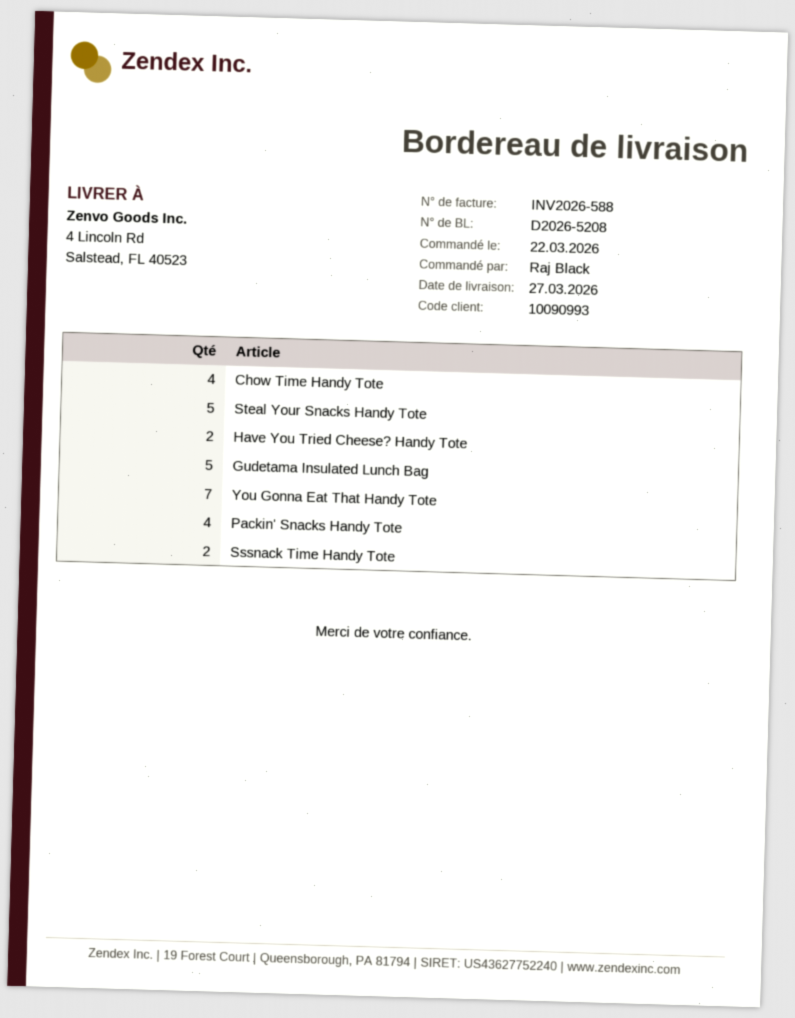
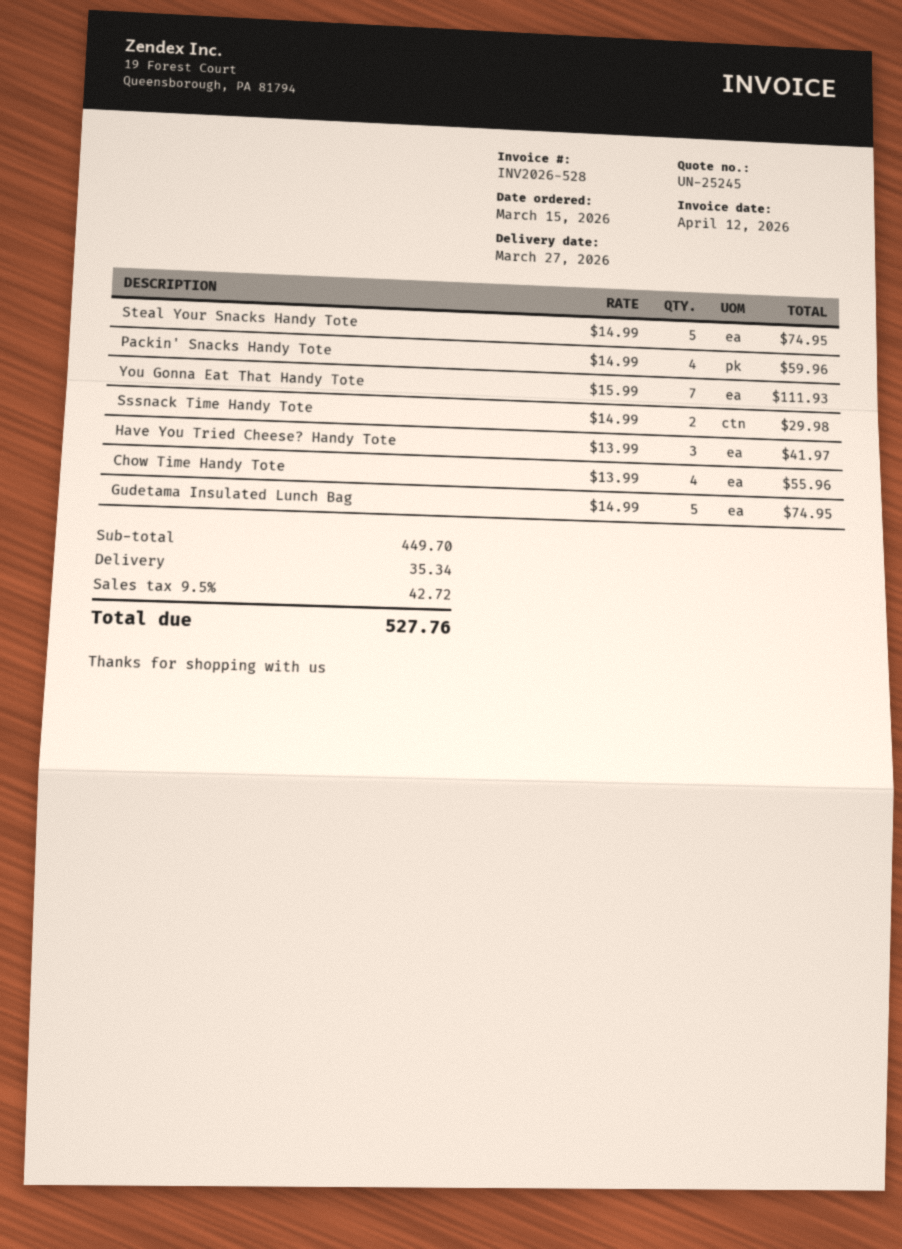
order date: 2026-03-22 -> 2026-03-15
invoice number: INV2026-588 -> INV2026-528
Have You Tried Cheese? Handy Tote: 2 -> 3

